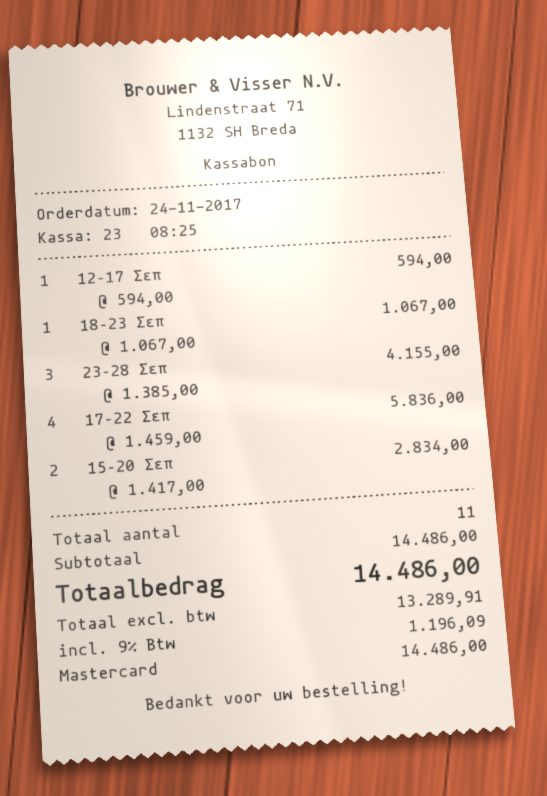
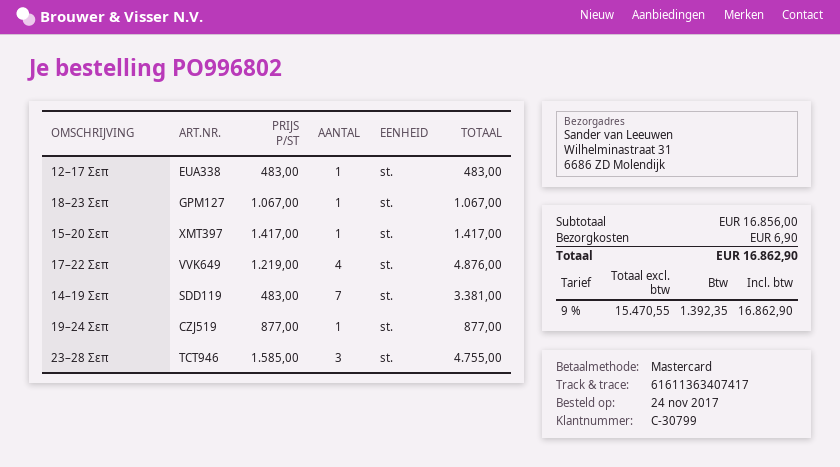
12–17 Σεπ: 1 x 594.00 = 594.00 -> 1 x 483.00 = 483.00
23–28 Σεπ: 3 x 1385.00 = 4155.00 -> 3 x 1585.00 = 4755.00
17–22 Σεπ: 4 x 1459.00 = 5836.00 -> 4 x 1219.00 = 4876.00
15–20 Σεπ: 2 x 1417.00 = 2834.00 -> 1 x 1417.00 = 1417.00
14–19 Σεπ: none -> 7 x 483.00 = 3381.00
19–24 Σεπ: none -> 1 x 877.00 = 877.00
subtotal: 14486.00 -> 16856.00
shipping: none -> 6.90
net: 13289.91 -> 15470.55
tax: 9% = 1196.09 -> 9% = 1392.35
total: 14486.00 -> 16862.90

